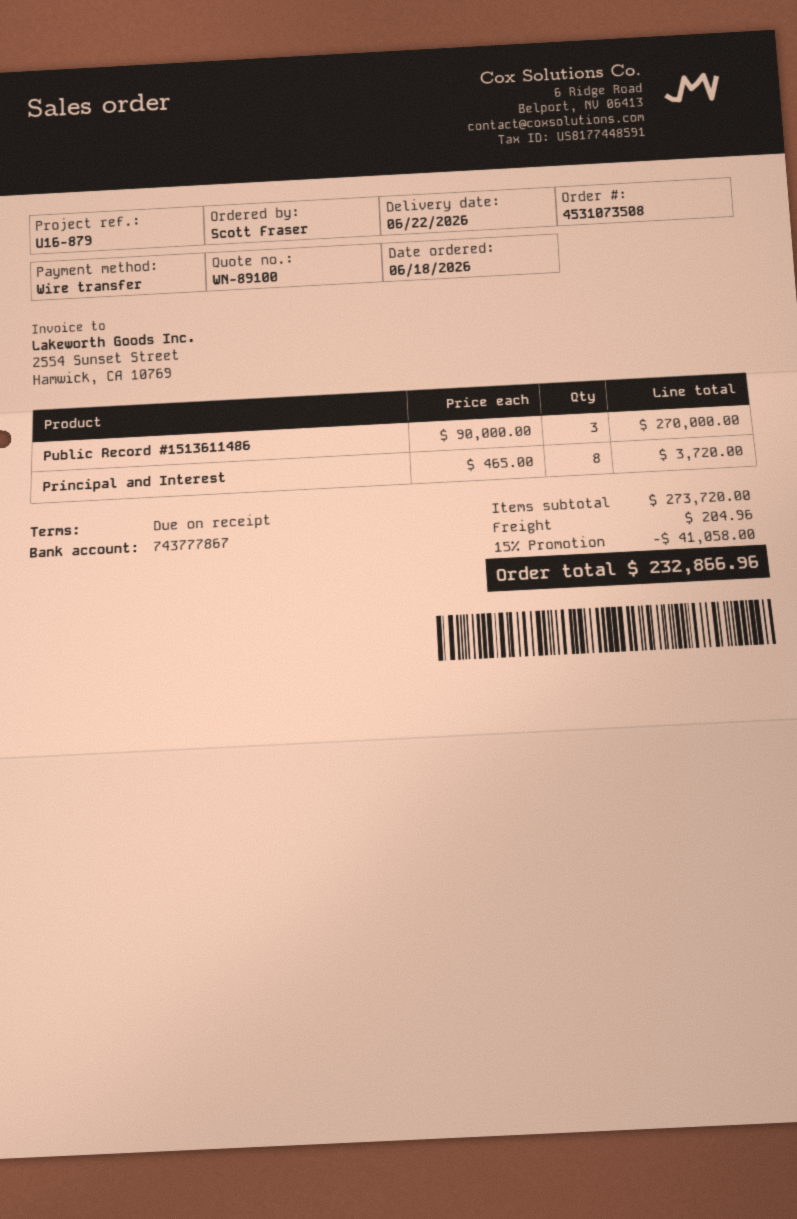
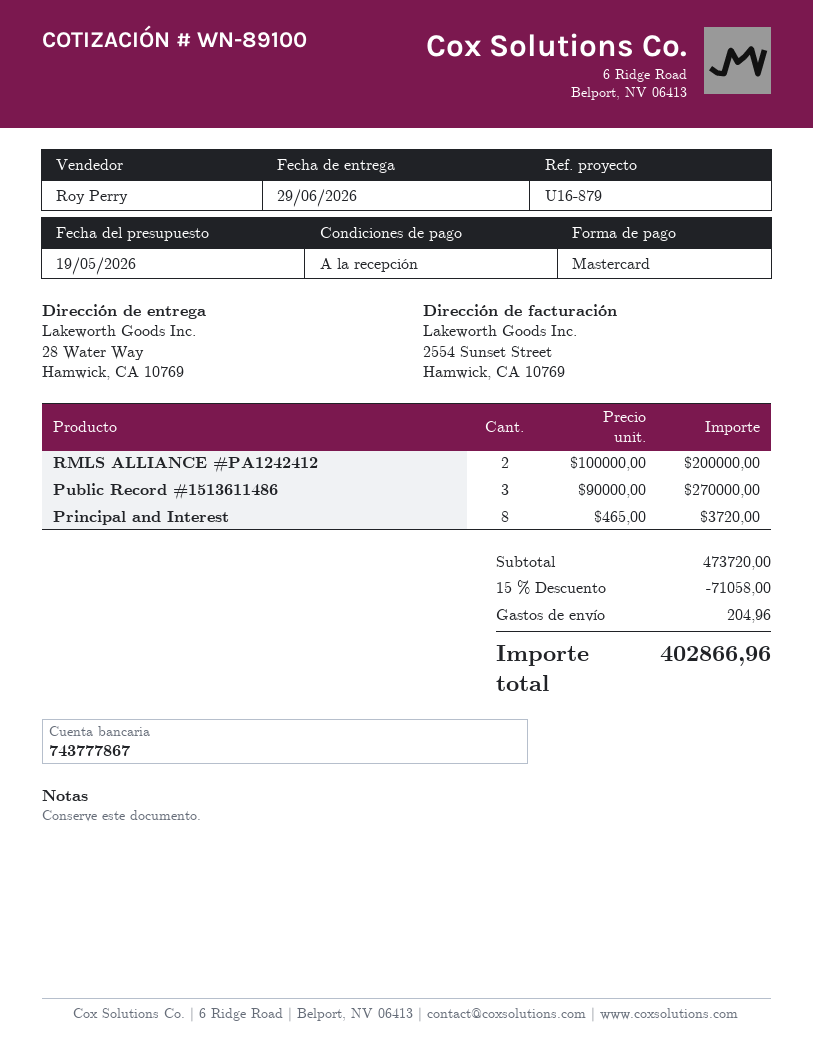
delivery date: 2026-06-22 -> 2026-06-29
payment method: bank transfer -> Mastercard
RMLS ALLIANCE #PA1242412: none -> 2 x 100000.00 = 200000.00
subtotal: 273720.00 -> 473720.00
discount: 15% = 41058.00 -> 15% = 71058.00
total: 232866.96 -> 402866.96

